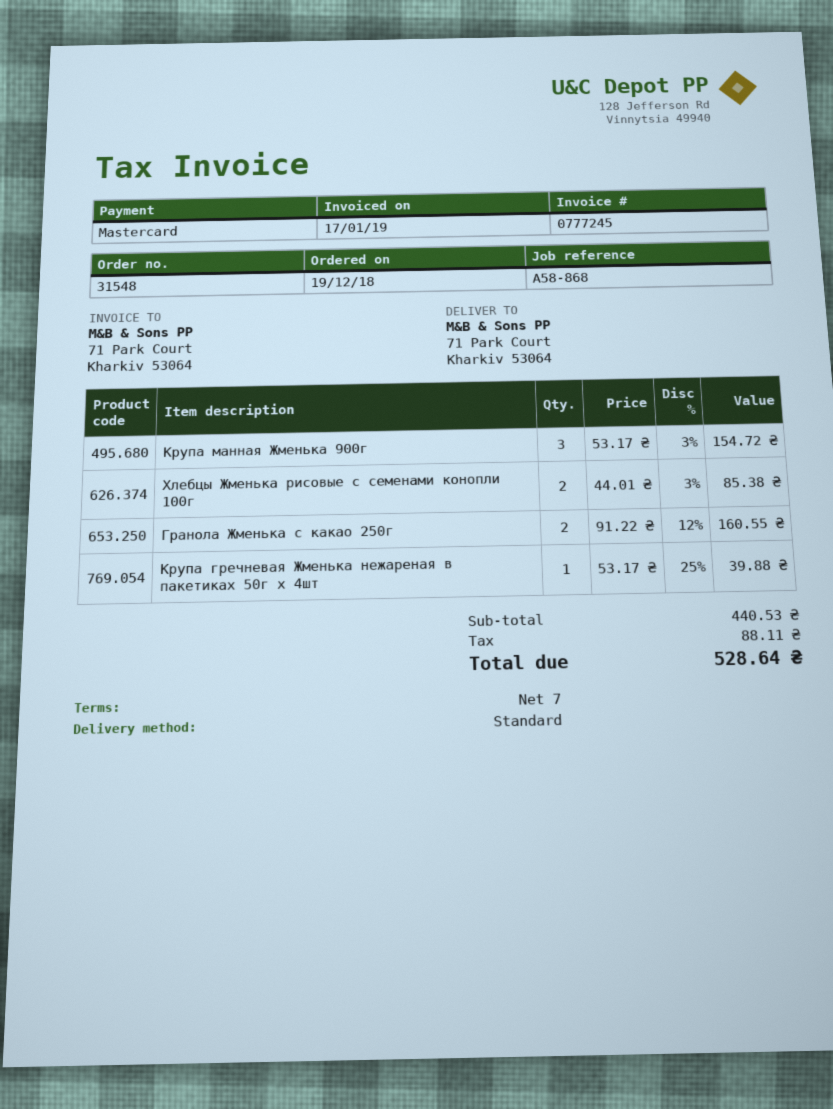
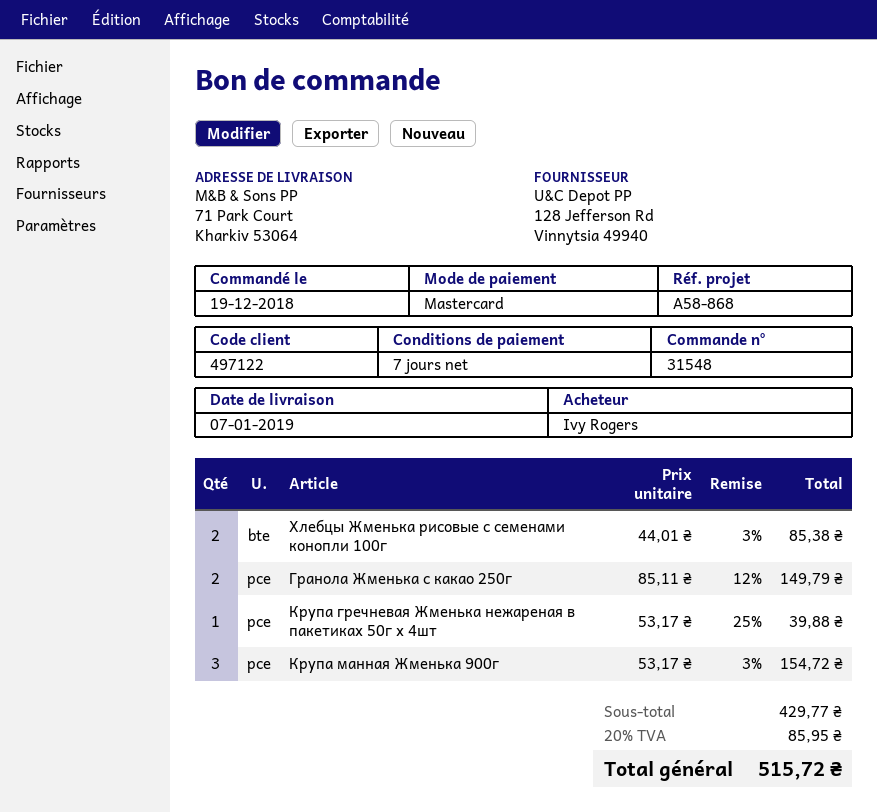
Гранола Жменька с какао 250г: 2 x 91.22 - 12% = 160.55 -> 2 x 85.11 - 12% = 149.79
subtotal: 440.53 -> 429.77
tax: 88.11 -> 85.95
total: 528.64 -> 515.72

